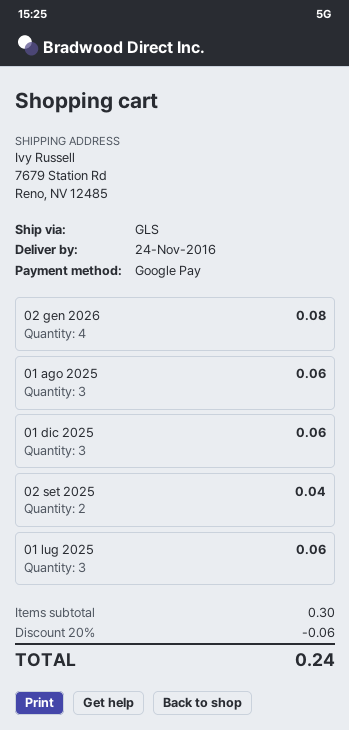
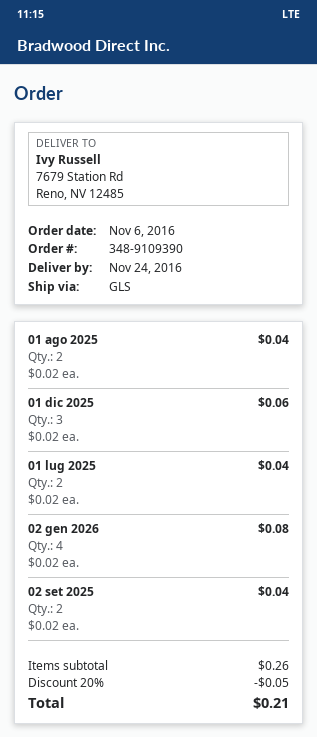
01 ago 2025: 3 for 0.06 -> 2 for 0.04
01 lug 2025: 3 for 0.06 -> 2 for 0.04
subtotal: 0.30 -> 0.26
discount: 20% = 0.06 -> 20% = 0.05
total: 0.24 -> 0.21

